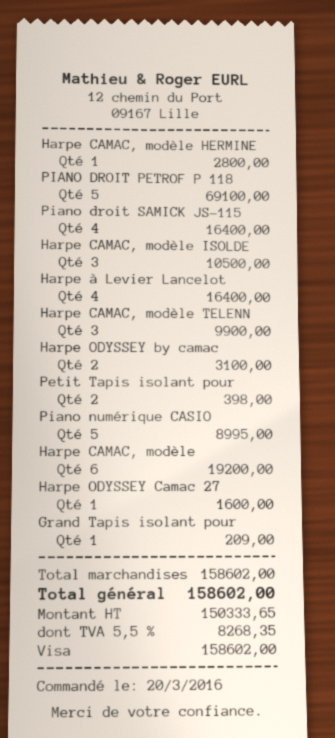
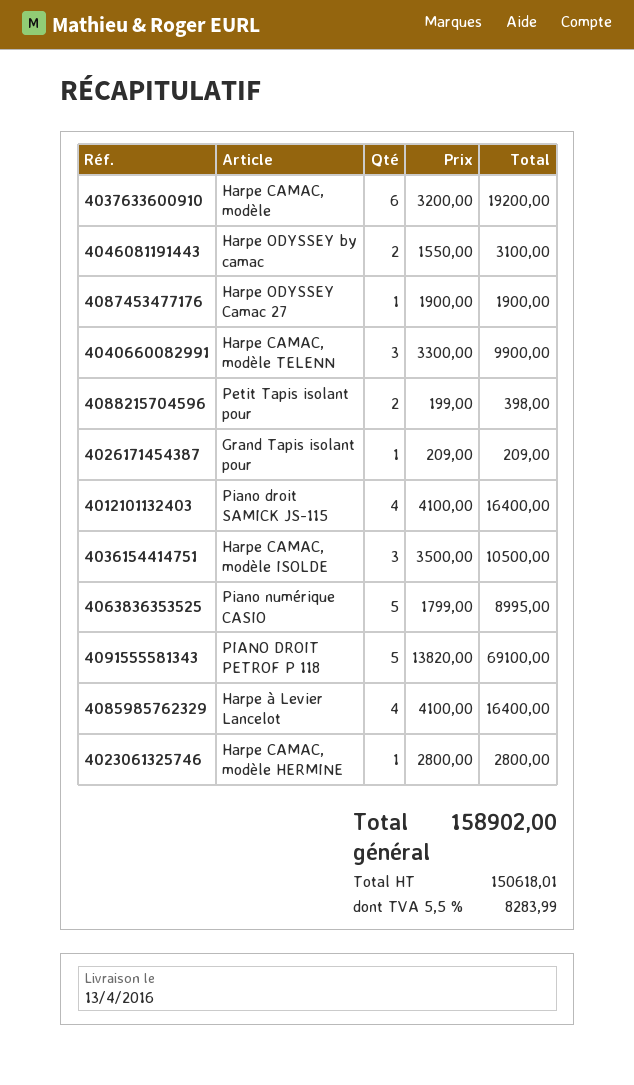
Harpe ODYSSEY Camac 27: 1 for 1600.00 -> 1 for 1900.00
net: 150333.65 -> 150618.01
tax: 5.5% = 8268.35 -> 5.5% = 8283.99
total: 158602.00 -> 158902.00

